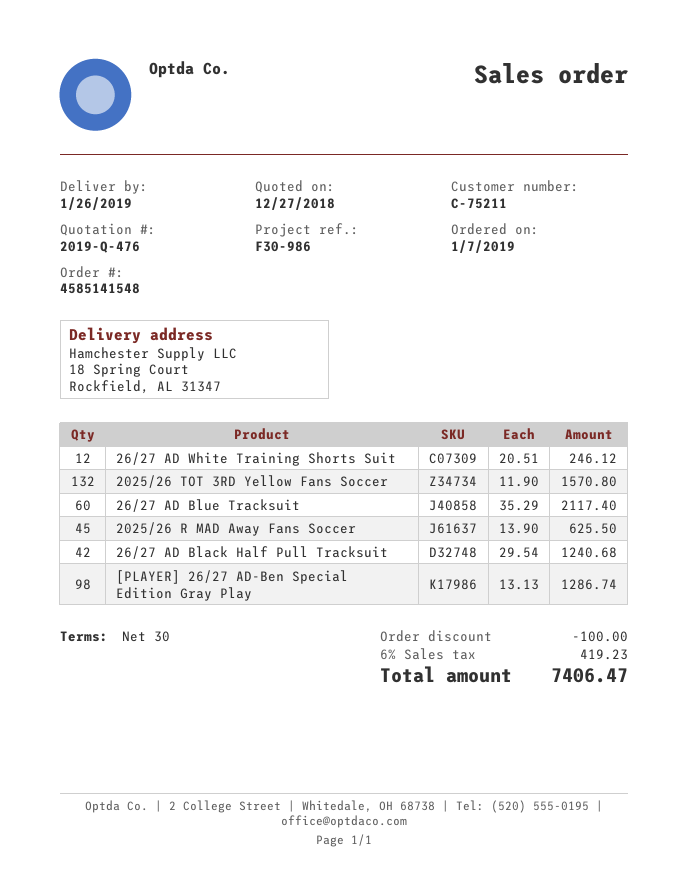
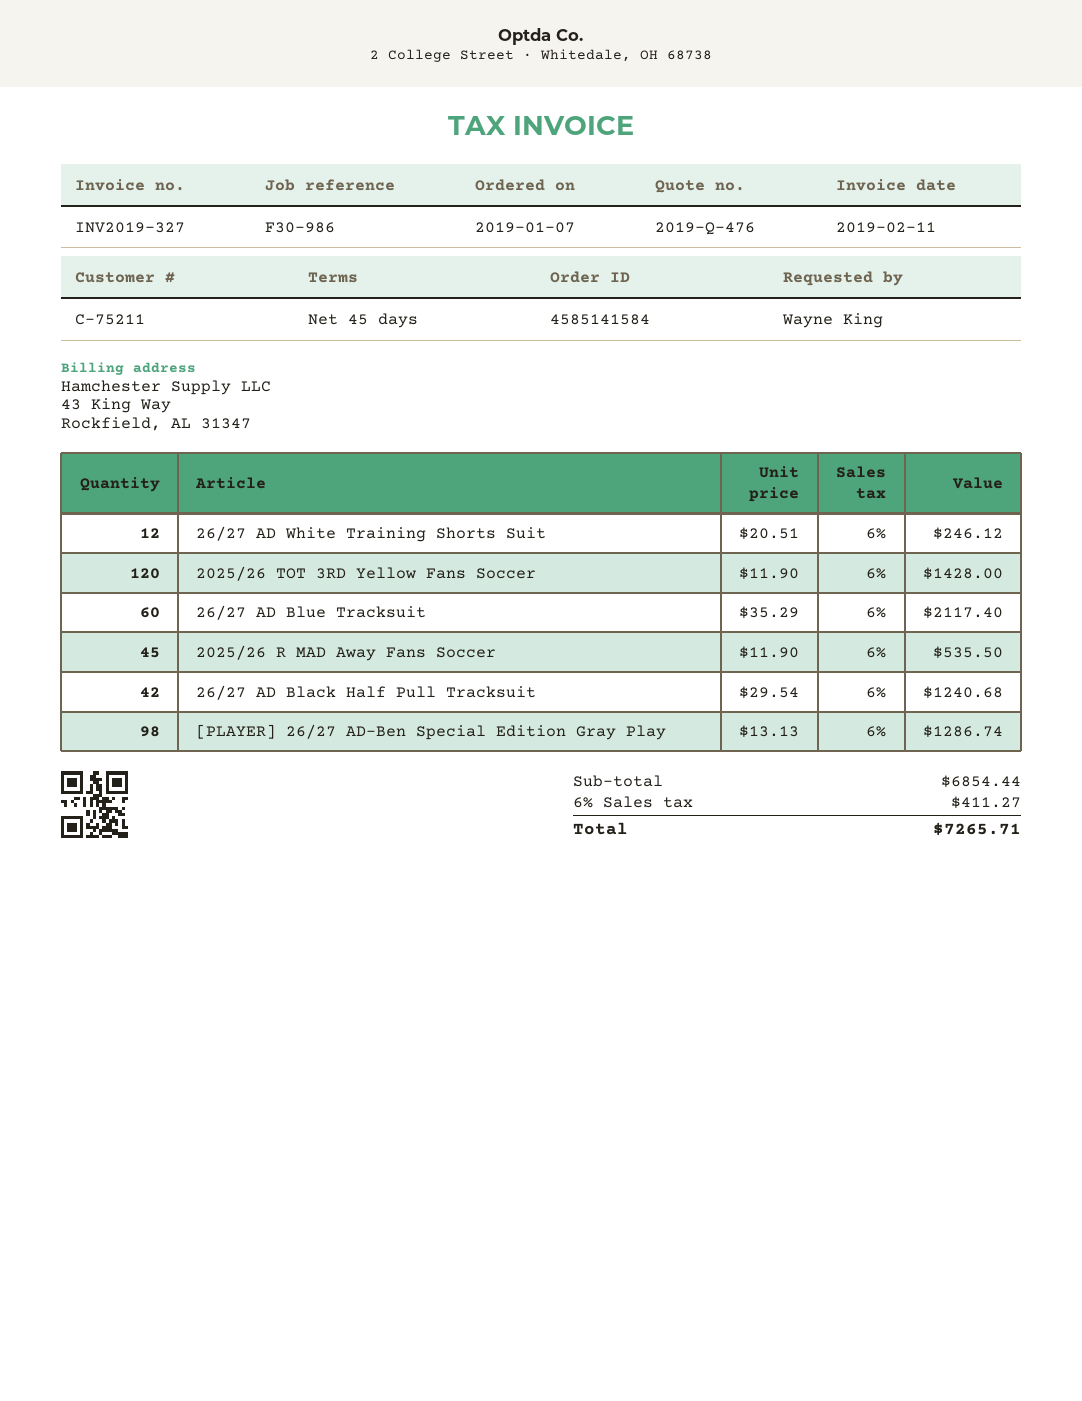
order number: 4585141548 -> 4585141584
payment terms: 30 days -> 45 days
2025/26 TOT 3RD Yellow Fans Soccer: 132 x 11.90 = 1570.80 -> 120 x 11.90 = 1428.00
2025/26 R MAD Away Fans Soccer: 45 x 13.90 = 625.50 -> 45 x 11.90 = 535.50
discount: 100.00 -> none
tax: 6% = 419.23 -> 6% = 411.27
total: 7406.47 -> 7265.71

